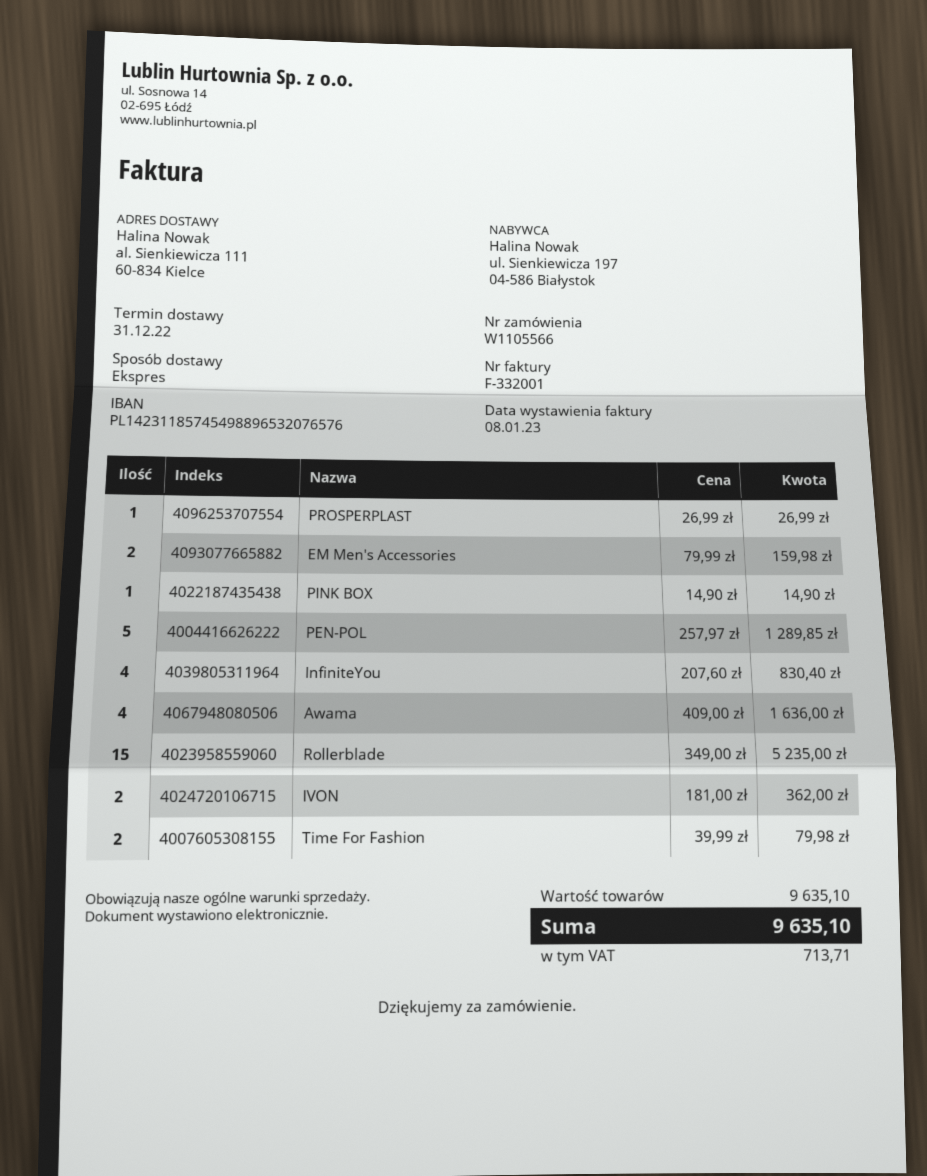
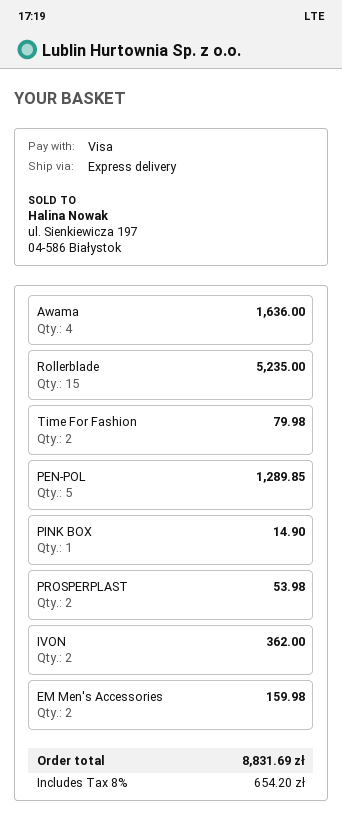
PROSPERPLAST: 1 for 26.99 -> 2 for 53.98
InfiniteYou: 4 for 830.40 -> none
tax: 713.71 -> 654.20
total: 9635.10 -> 8831.69

